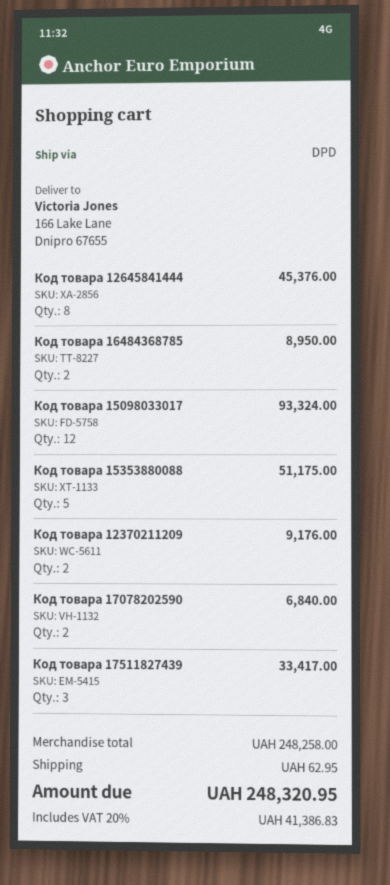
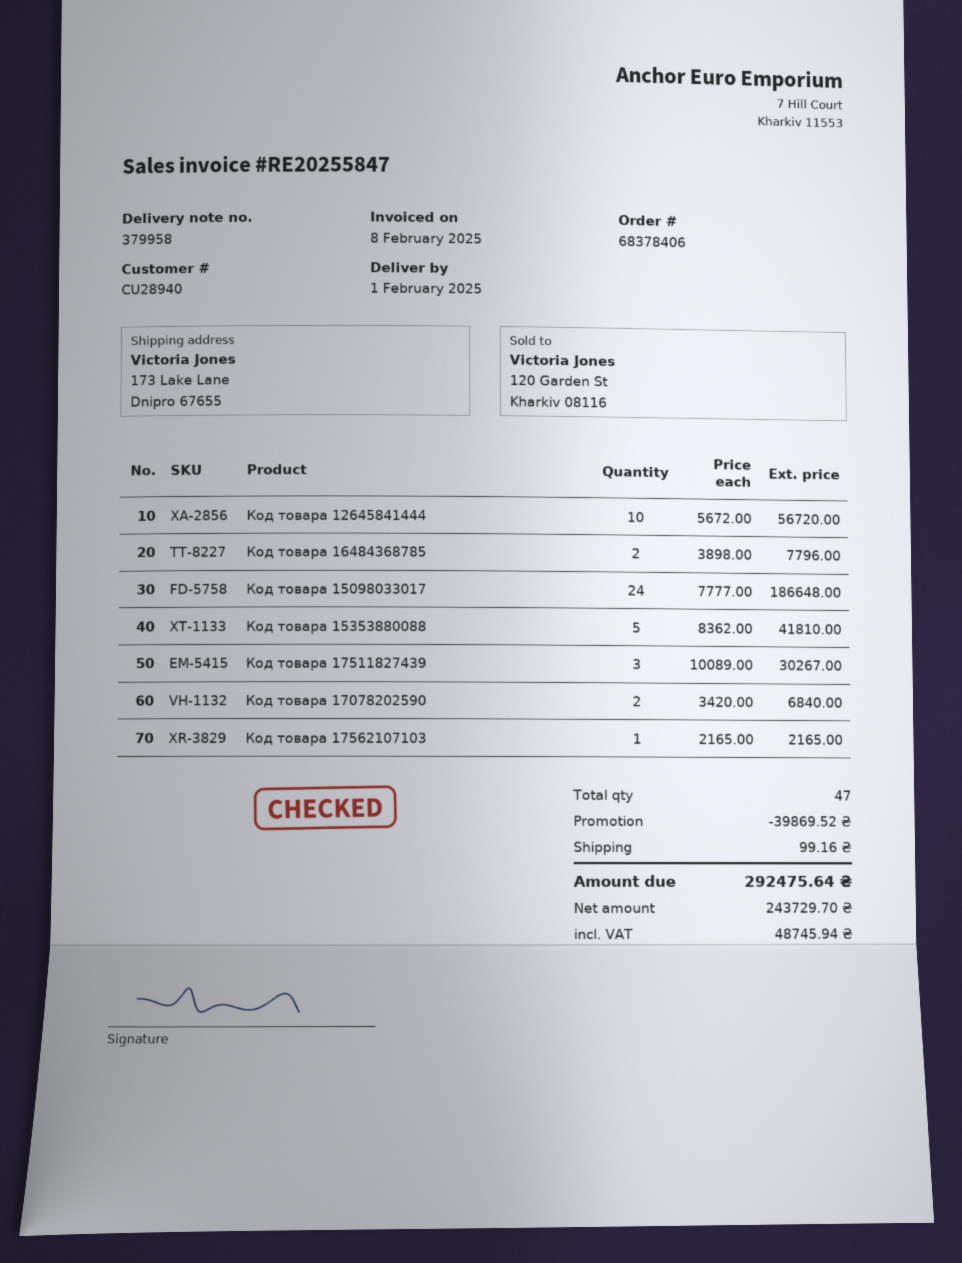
ship to: 166 Lake Lane, Dnipro 67655 -> 173 Lake Lane, Dnipro 67655
Код товара 12645841444: 8 for 45376.00 -> 10 for 56720.00
Код товара 16484368785: 2 for 8950.00 -> 2 for 7796.00
Код товара 15098033017: 12 for 93324.00 -> 24 for 186648.00
Код товара 15353880088: 5 for 51175.00 -> 5 for 41810.00
Код товара 12370211209: 2 for 9176.00 -> none
Код товара 17511827439: 3 for 33417.00 -> 3 for 30267.00
Код товара 17562107103: none -> 1 for 2165.00
discount: none -> 39869.52
shipping: 62.95 -> 99.16
tax: 41386.83 -> 48745.94
total: 248320.95 -> 292475.64

